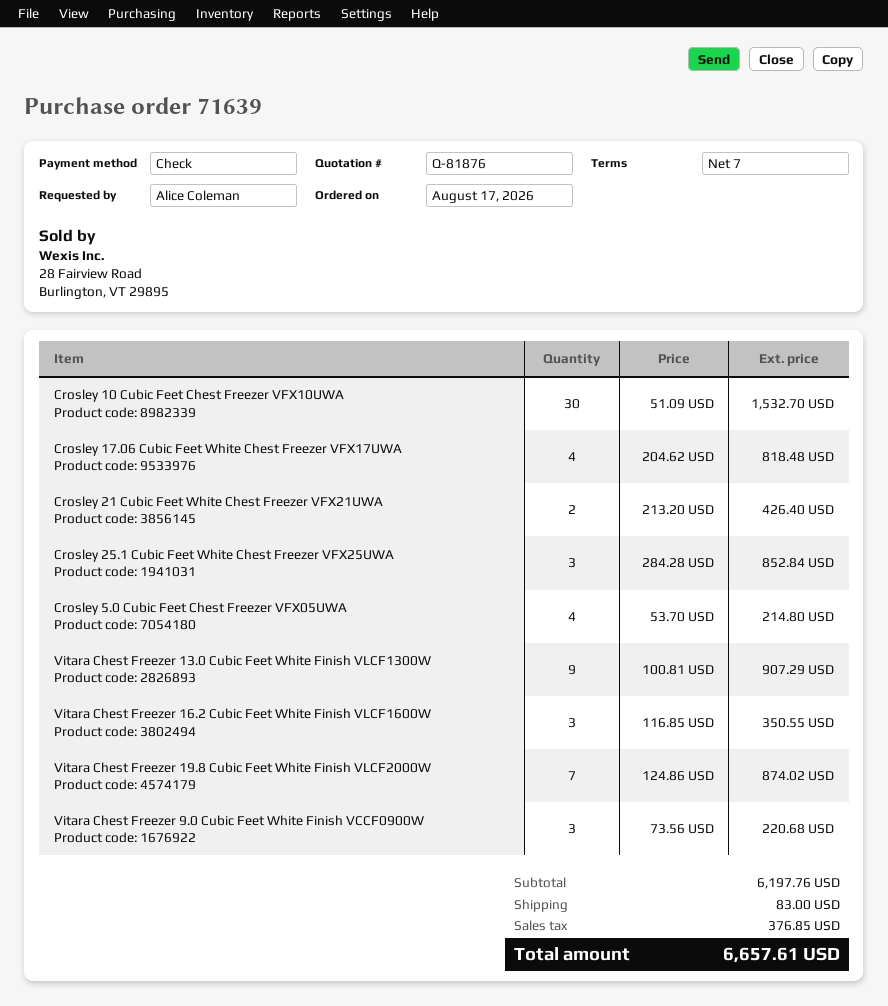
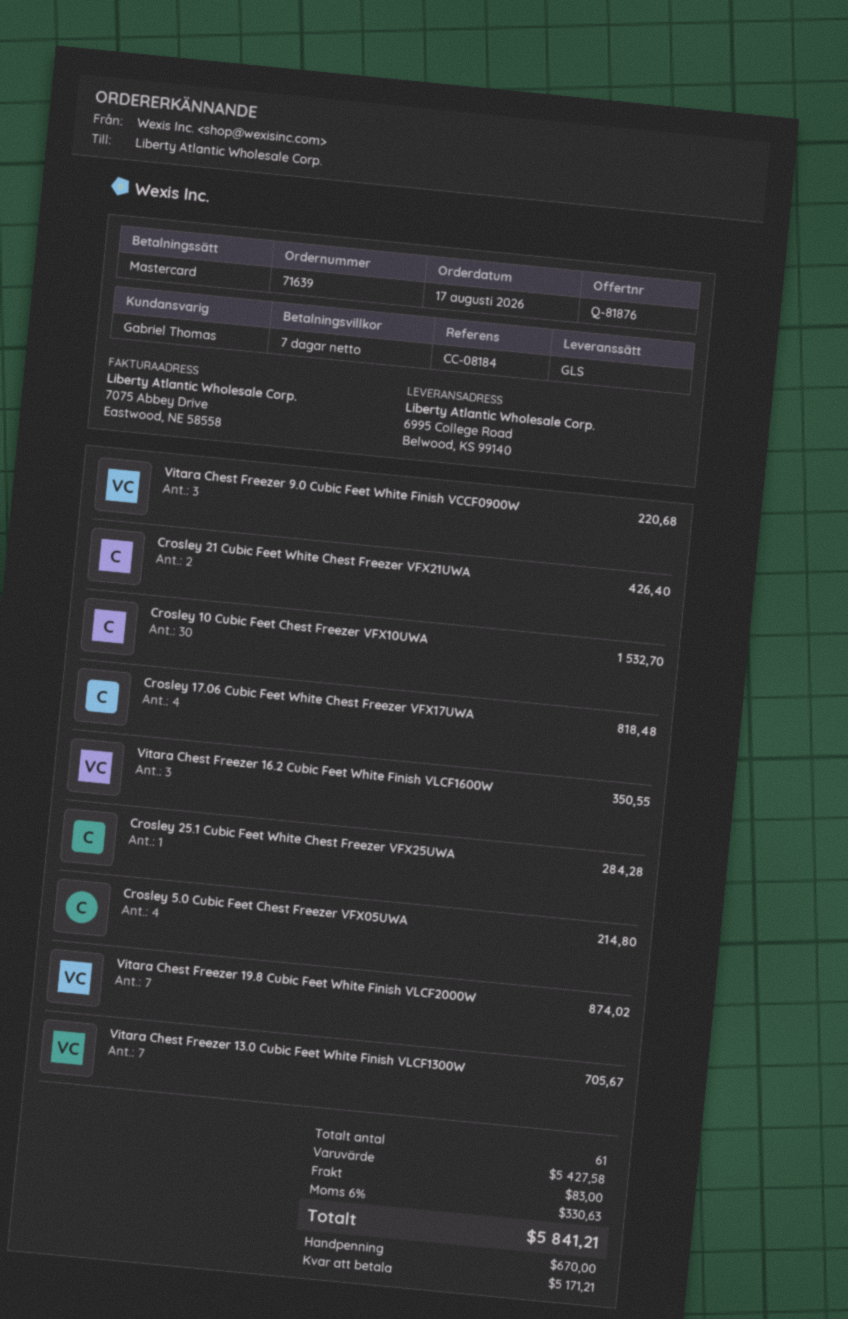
payment method: cheque -> Mastercard
Crosley 25.1 Cubic Feet White Chest Freezer VFX25UWA: 3 for 852.84 -> 1 for 284.28
Vitara Chest Freezer 13.0 Cubic Feet White Finish VLCF1300W: 9 for 907.29 -> 7 for 705.67
subtotal: 6197.76 -> 5427.58
tax: 376.85 -> 330.63
total: 6657.61 -> 5841.21

